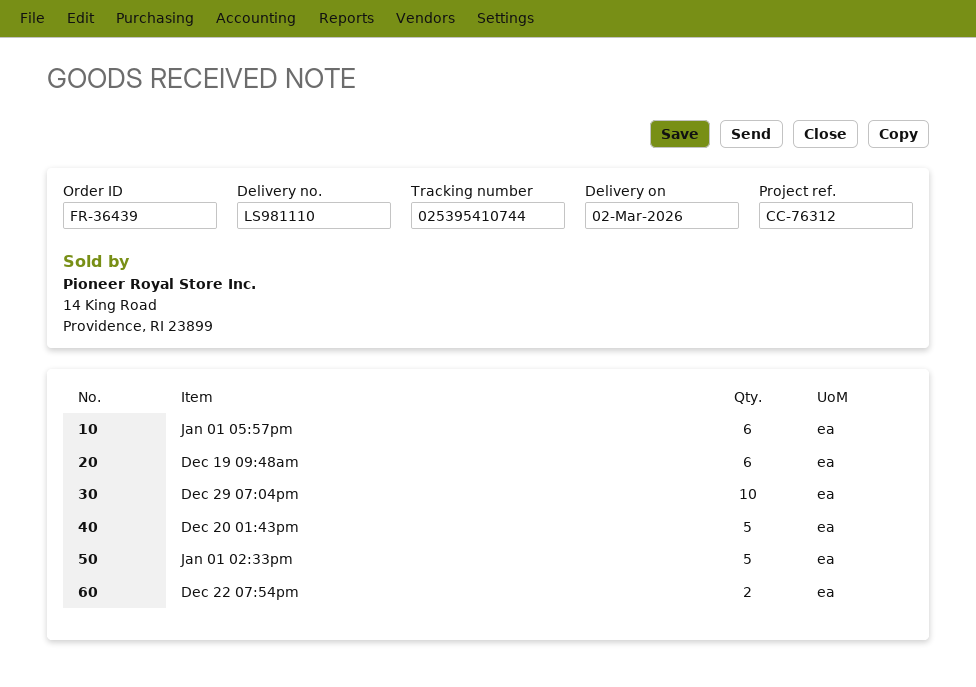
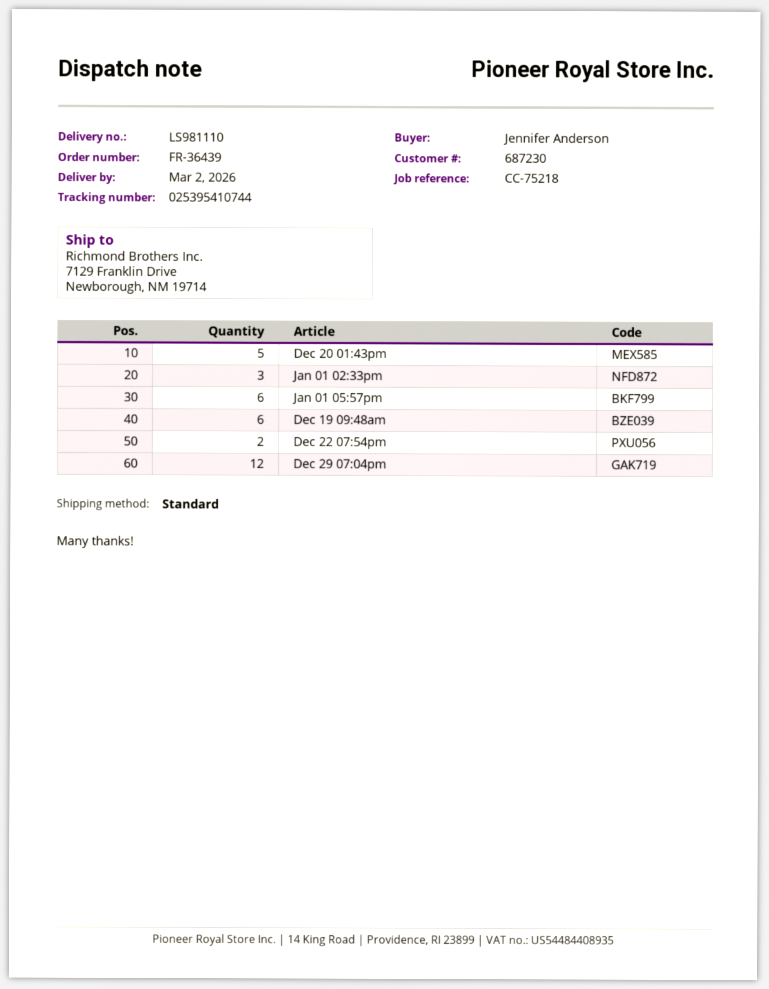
reference: CC-76312 -> CC-75218
Dec 29 07:04pm: 10 -> 12
Jan 01 02:33pm: 5 -> 3

